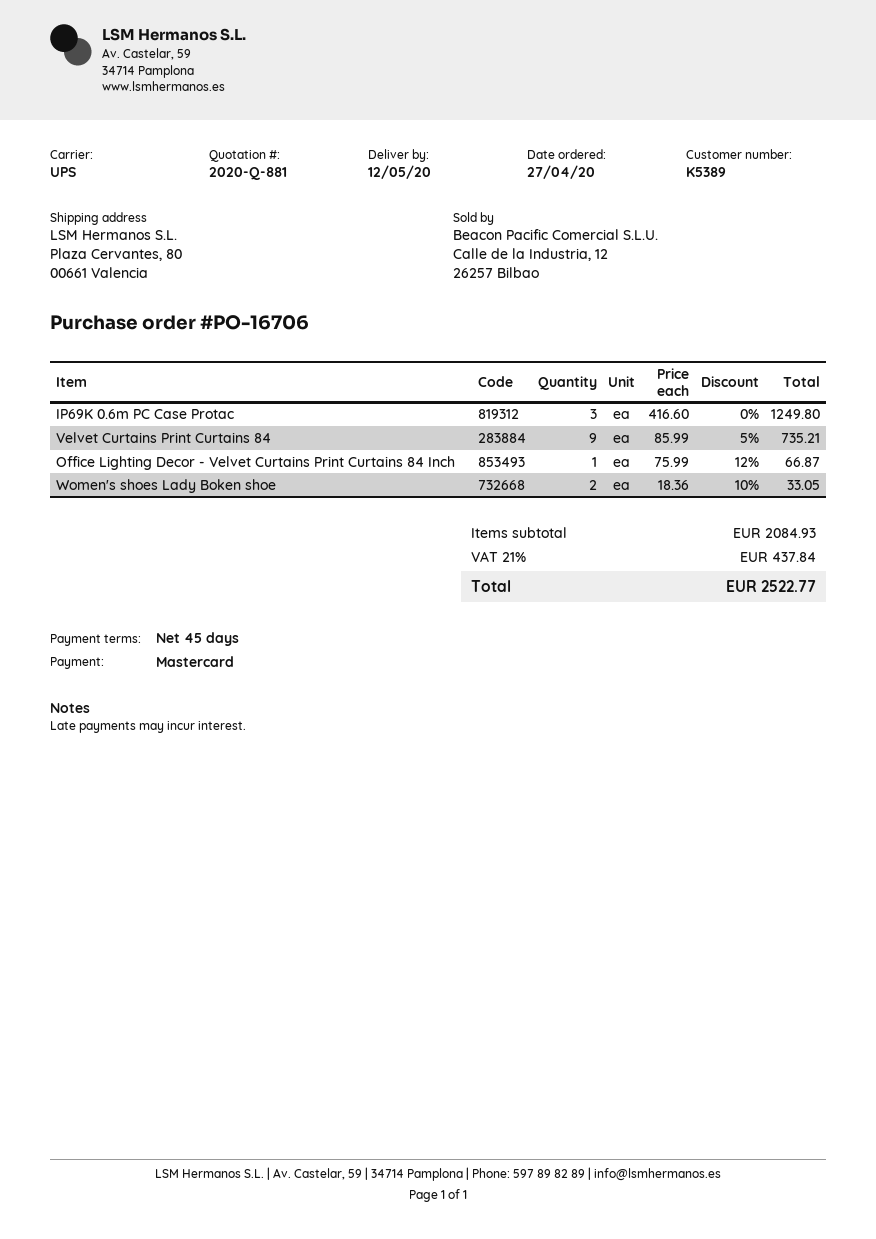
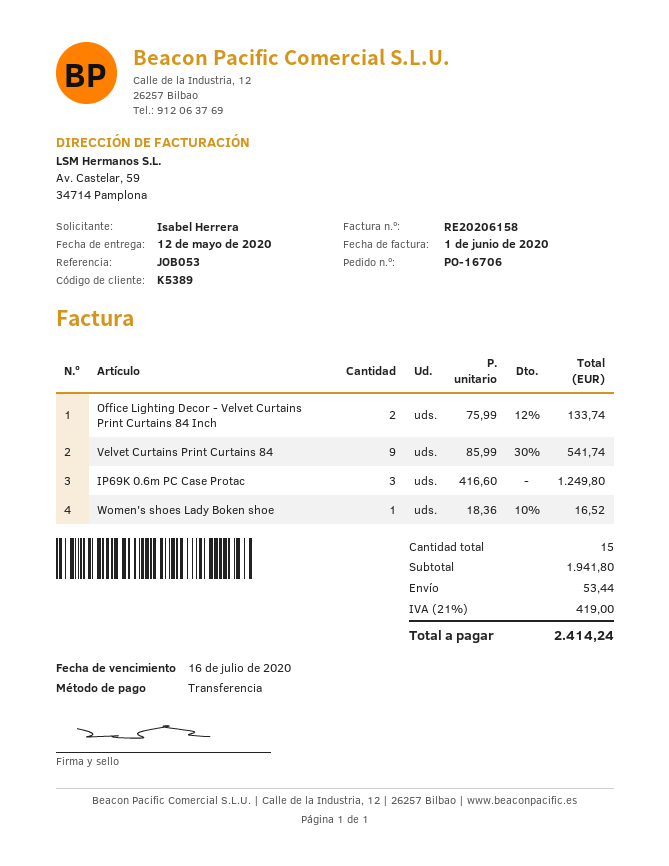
payment method: Mastercard -> bank transfer
Velvet Curtains Print Curtains 84: 9 x 85.99 - 5% = 735.21 -> 9 x 85.99 - 30% = 541.74
Office Lighting Decor - Velvet Curtains Print Curtains 84 Inch: 1 x 75.99 - 12% = 66.87 -> 2 x 75.99 - 12% = 133.74
Women's shoes Lady Boken shoe: 2 x 18.36 - 10% = 33.05 -> 1 x 18.36 - 10% = 16.52
subtotal: 2084.93 -> 1941.80
shipping: none -> 53.44
tax: 21% = 437.84 -> 21% = 419.00
total: 2522.77 -> 2414.24

